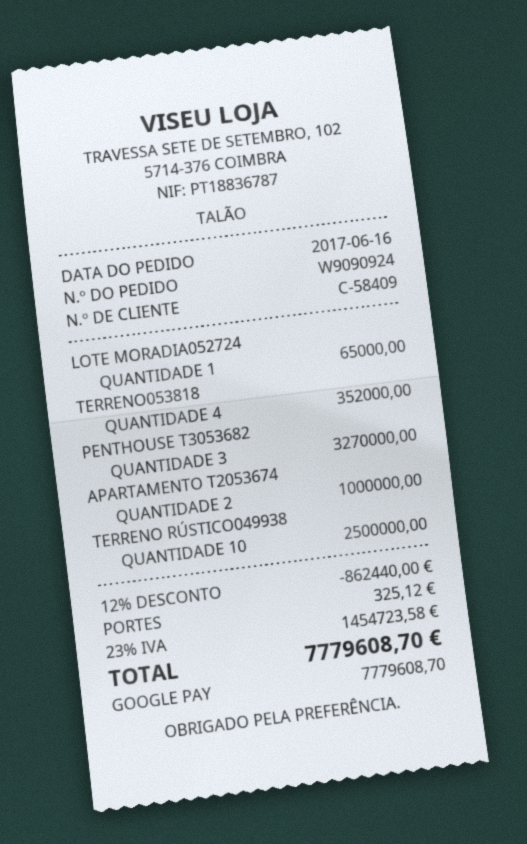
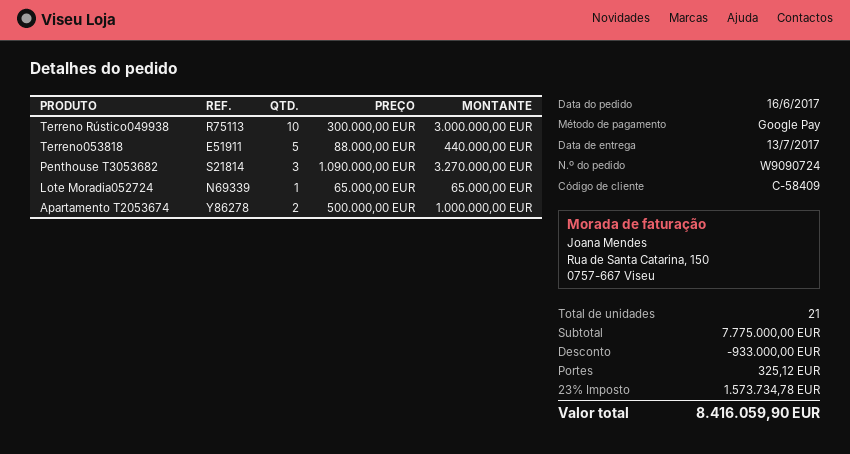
order number: W9090924 -> W9090724
TERRENO053818: 4 for 352000.00 -> 5 for 440000.00
TERRENO RÚSTICO049938: 10 for 2500000.00 -> 10 for 3000000.00
discount: 862440.00 -> 933000.00
tax: 23% = 1454723.58 -> 23% = 1573734.78
total: 7779608.70 -> 8416059.90

